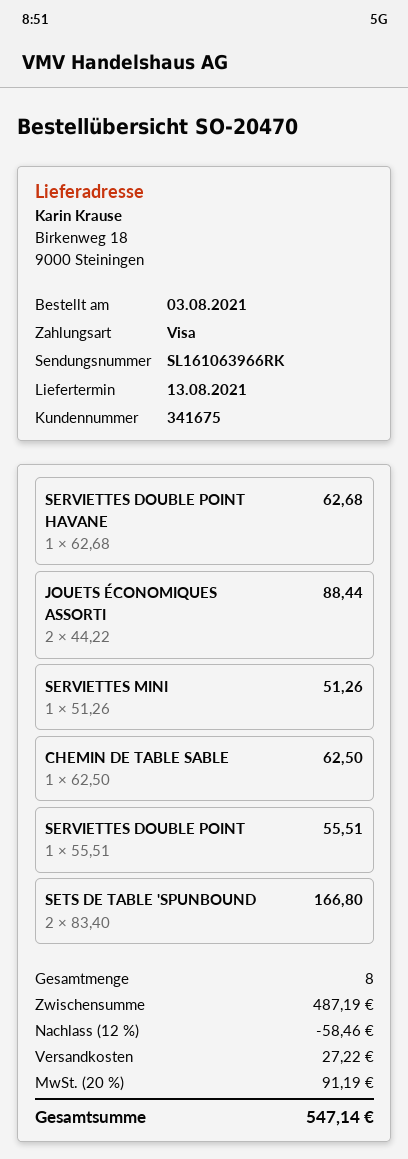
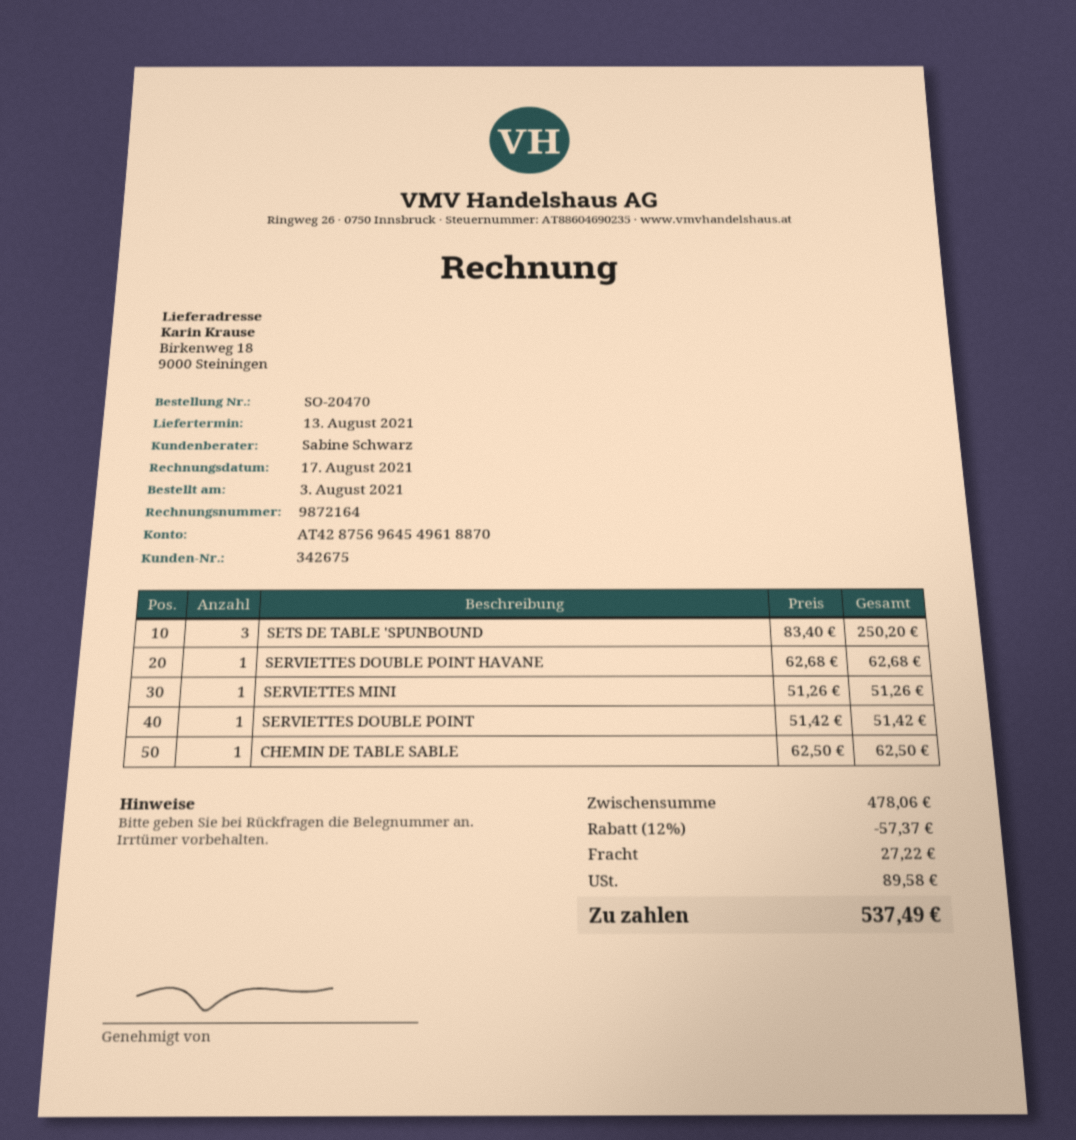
customer number: 341675 -> 342675
JOUETS ÉCONOMIQUES ASSORTI: 2 x 44.22 = 88.44 -> none
SERVIETTES DOUBLE POINT: 1 x 55.51 = 55.51 -> 1 x 51.42 = 51.42
SETS DE TABLE 'SPUNBOUND: 2 x 83.40 = 166.80 -> 3 x 83.40 = 250.20
subtotal: 487.19 -> 478.06
discount: 12% = 58.46 -> 12% = 57.37
tax: 91.19 -> 89.58
total: 547.14 -> 537.49

